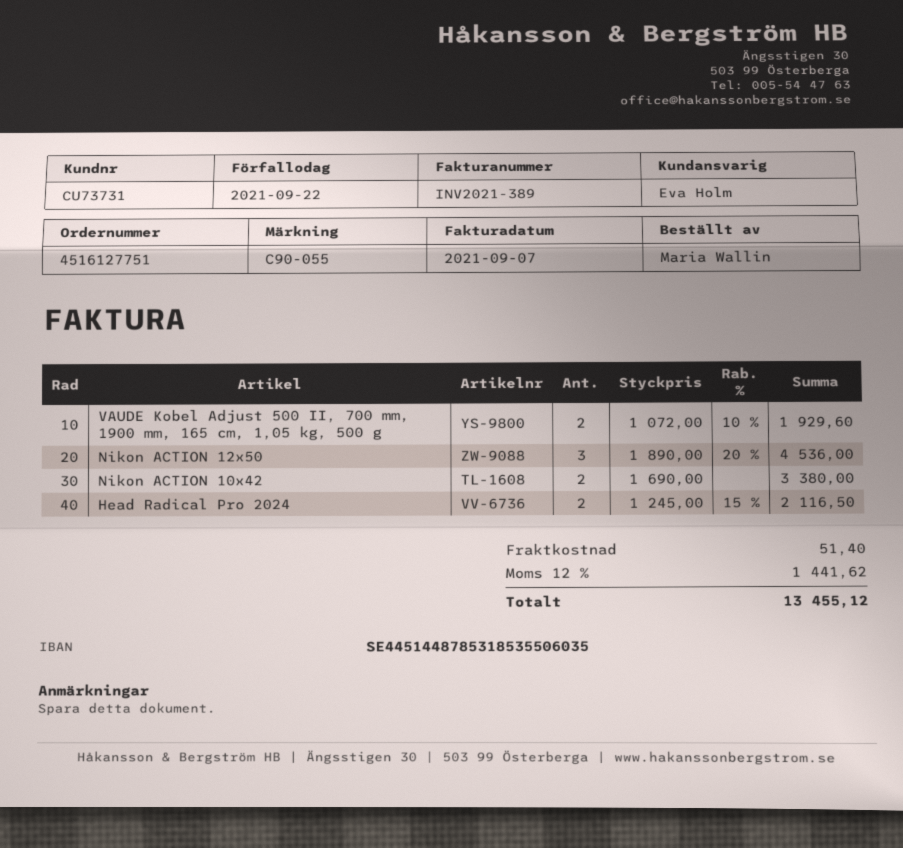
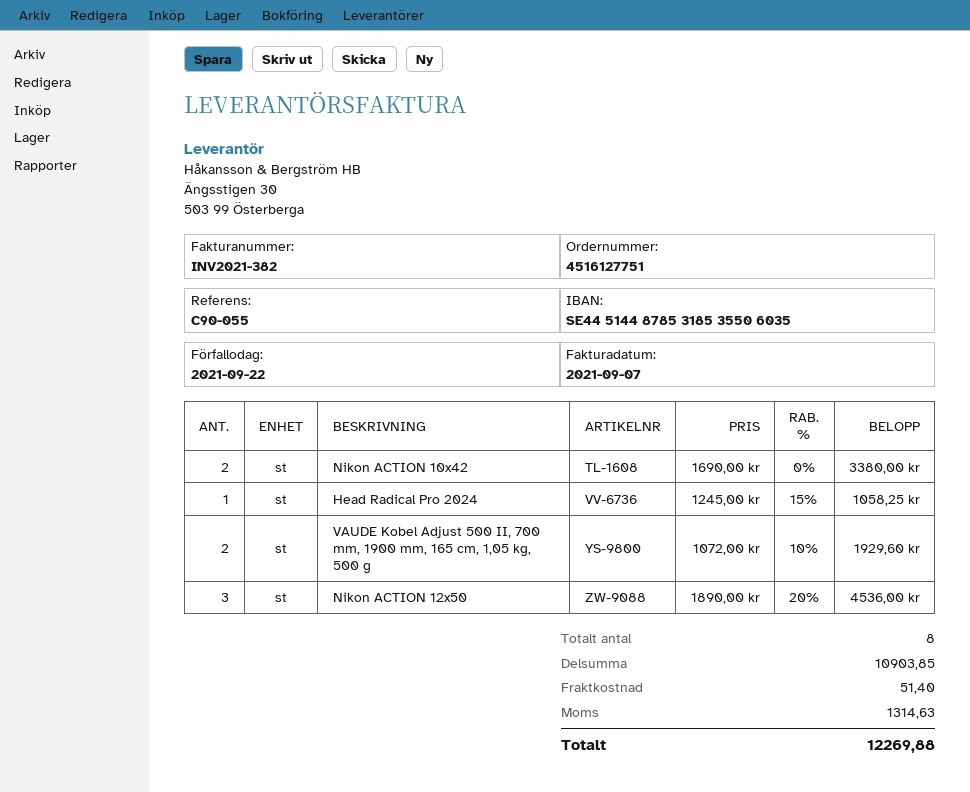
invoice number: INV2021-389 -> INV2021-382
Head Radical Pro 2024: 2 x 1245.00 - 15% = 2116.50 -> 1 x 1245.00 - 15% = 1058.25
tax: 1441.62 -> 1314.63
total: 13455.12 -> 12269.88

